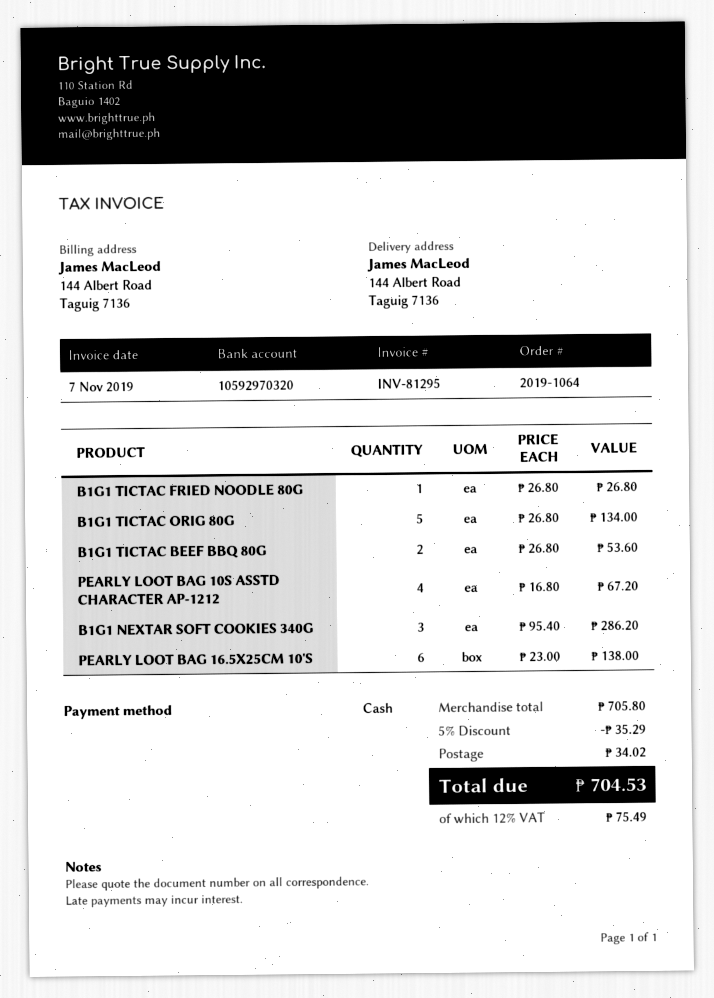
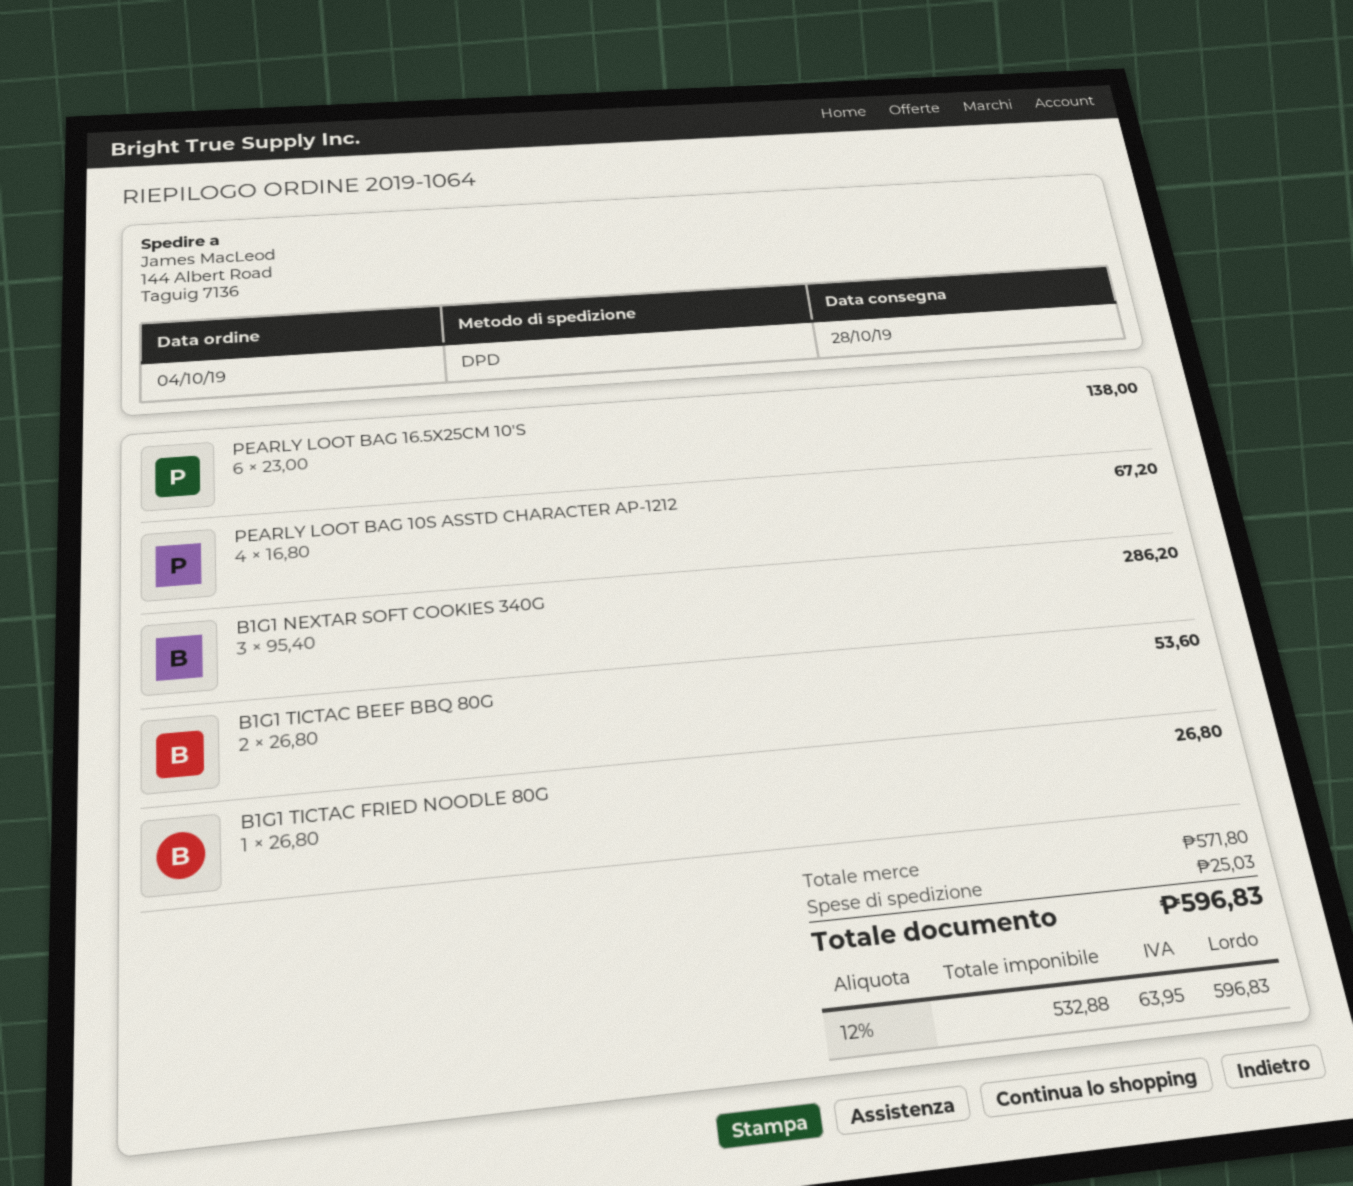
B1G1 TICTAC ORIG 80G: 5 x 26.80 = 134.00 -> none
subtotal: 705.80 -> 571.80
discount: 5% = 35.29 -> none
shipping: 34.02 -> 25.03
tax: 12% = 75.49 -> 12% = 63.95
total: 704.53 -> 596.83

